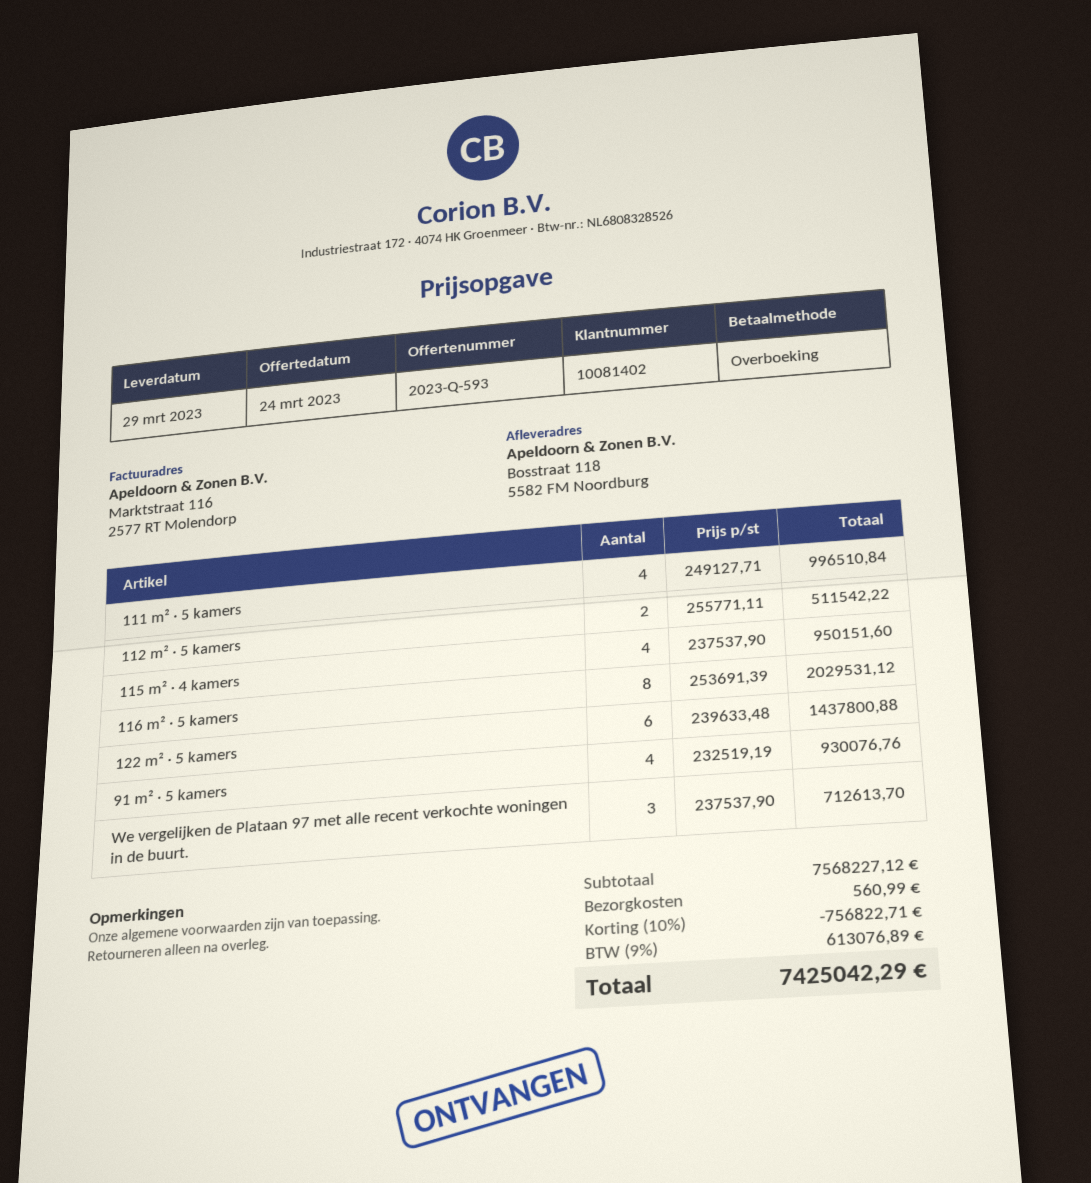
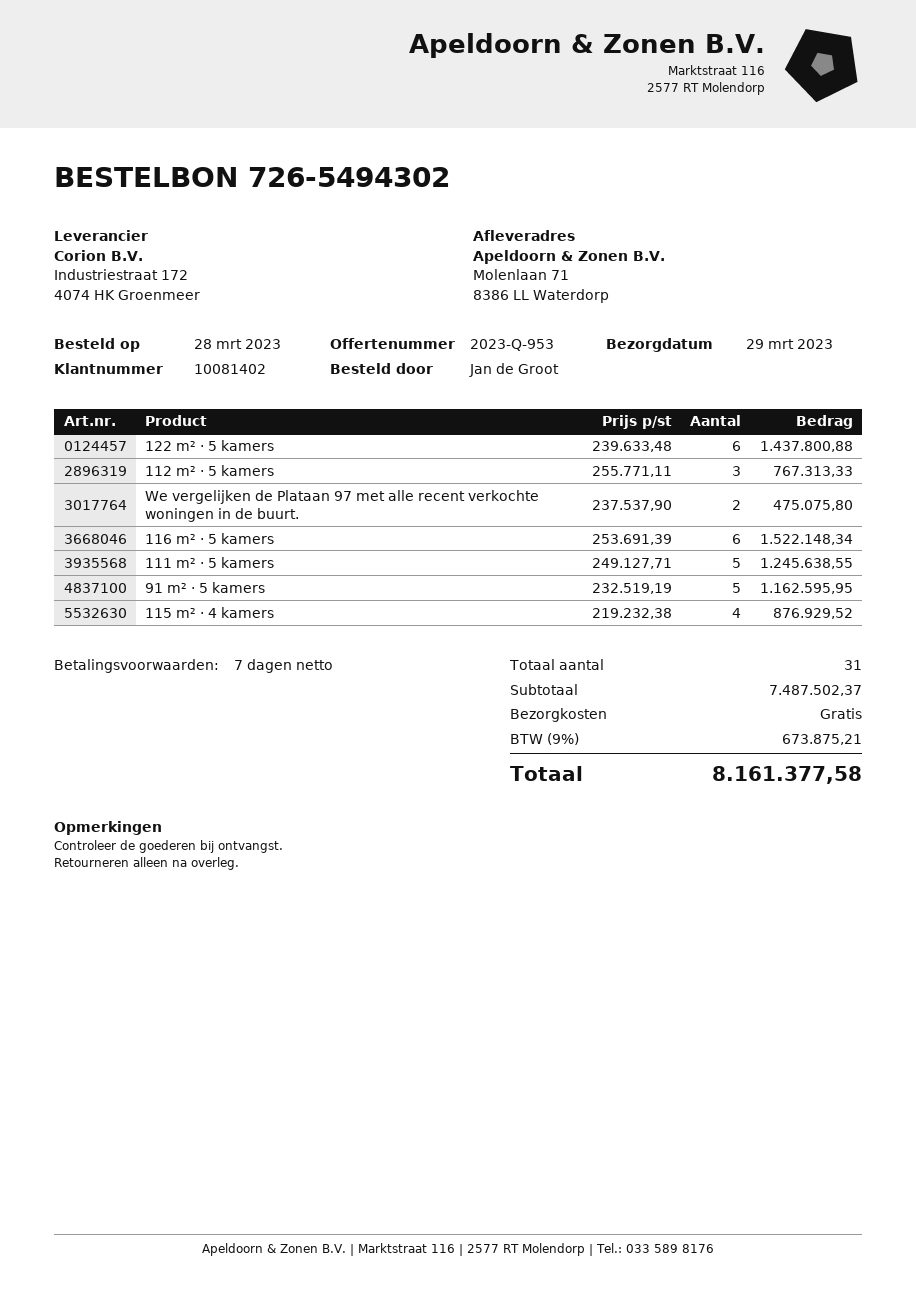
quote number: 2023-Q-593 -> 2023-Q-953
ship to: Bosstraat 118, 5582 FM Noordburg -> Molenlaan 71, 8386 LL Waterdorp
111 m² · 5 kamers: 4 x 249127.71 = 996510.84 -> 5 x 249127.71 = 1245638.55
112 m² · 5 kamers: 2 x 255771.11 = 511542.22 -> 3 x 255771.11 = 767313.33
115 m² · 4 kamers: 4 x 237537.90 = 950151.60 -> 4 x 219232.38 = 876929.52
116 m² · 5 kamers: 8 x 253691.39 = 2029531.12 -> 6 x 253691.39 = 1522148.34
91 m² · 5 kamers: 4 x 232519.19 = 930076.76 -> 5 x 232519.19 = 1162595.95
We vergelijken de Plataan 97 met alle recent verkochte woningen in de buurt.: 3 x 237537.90 = 712613.70 -> 2 x 237537.90 = 475075.80
subtotal: 7568227.12 -> 7487502.37
discount: 10% = 756822.71 -> none
shipping: 560.99 -> 0.00
tax: 9% = 613076.89 -> 9% = 673875.21
total: 7425042.29 -> 8161377.58

